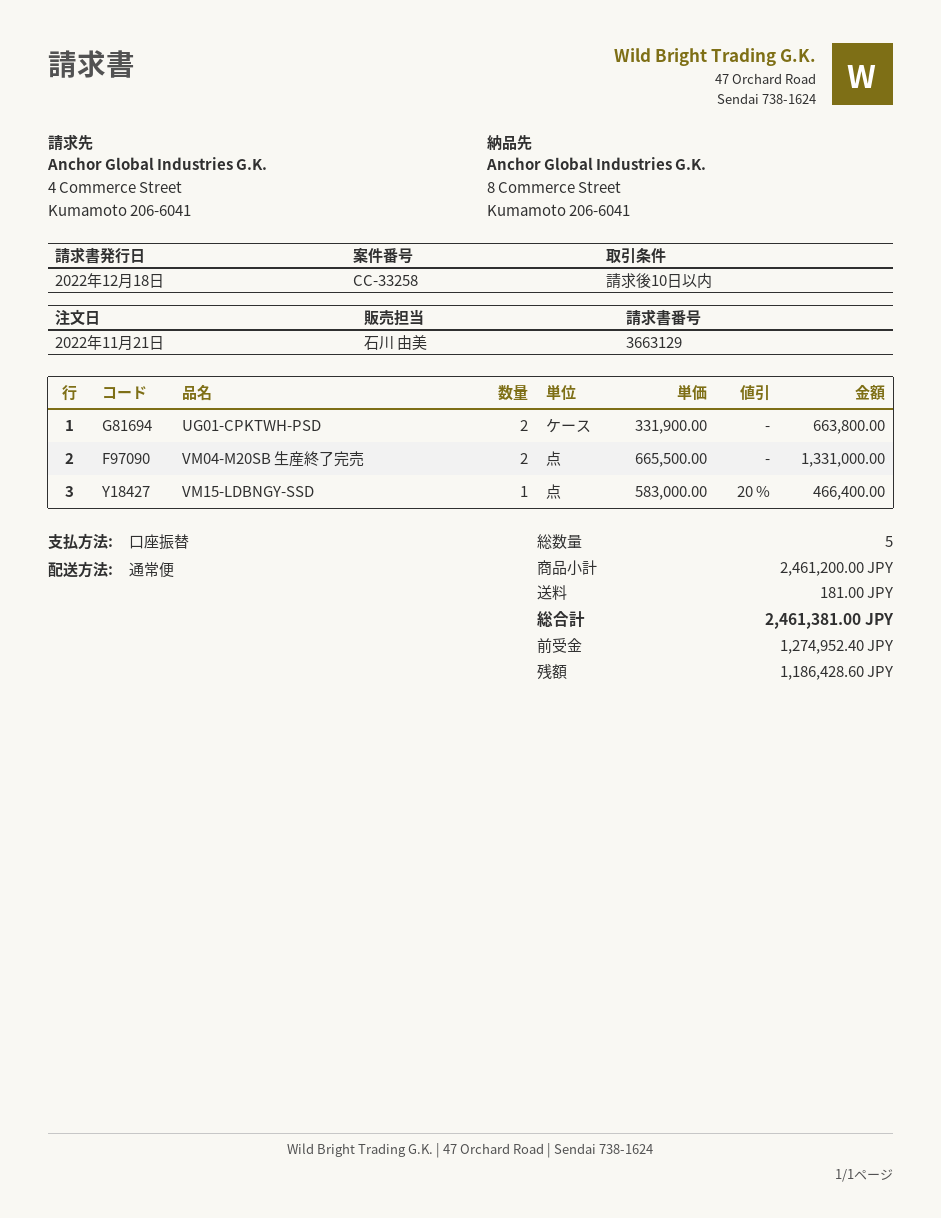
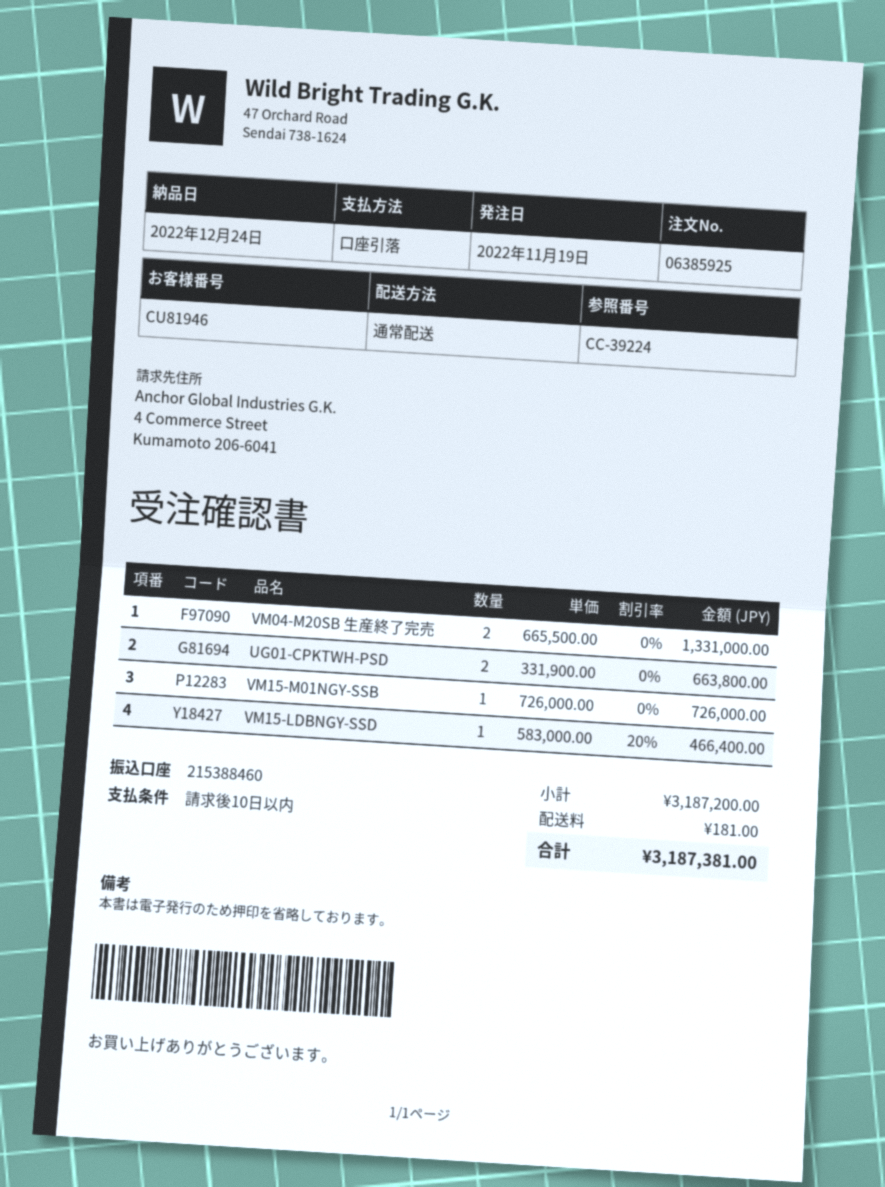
order date: 2022-11-21 -> 2022-11-19
reference: CC-33258 -> CC-39224
VM15-M01NGY-SSB: none -> 1 x 726000.00 = 726000.00
subtotal: 2461200.00 -> 3187200.00
total: 2461381.00 -> 3187381.00

